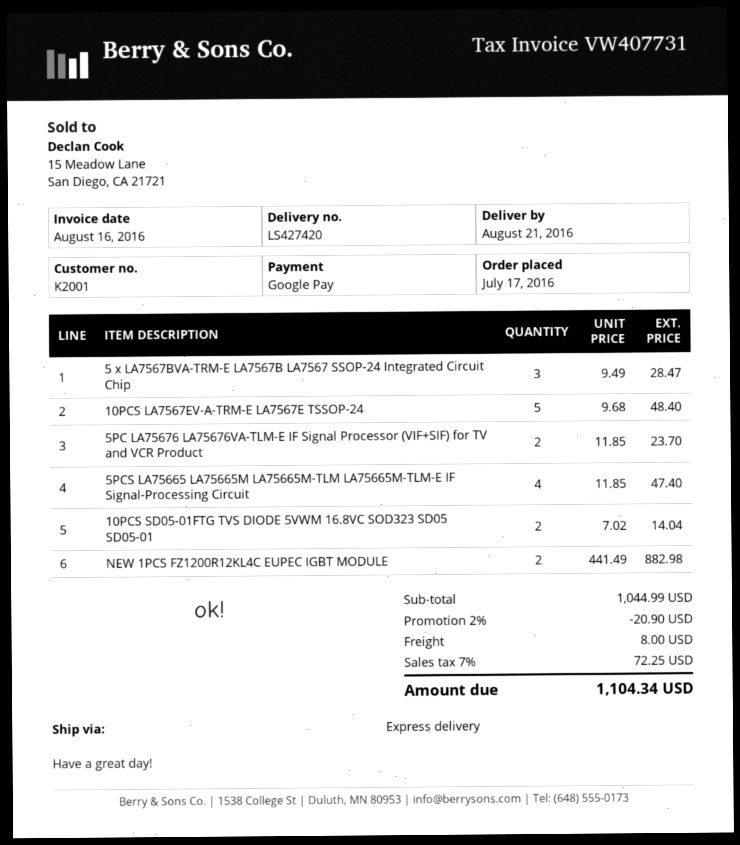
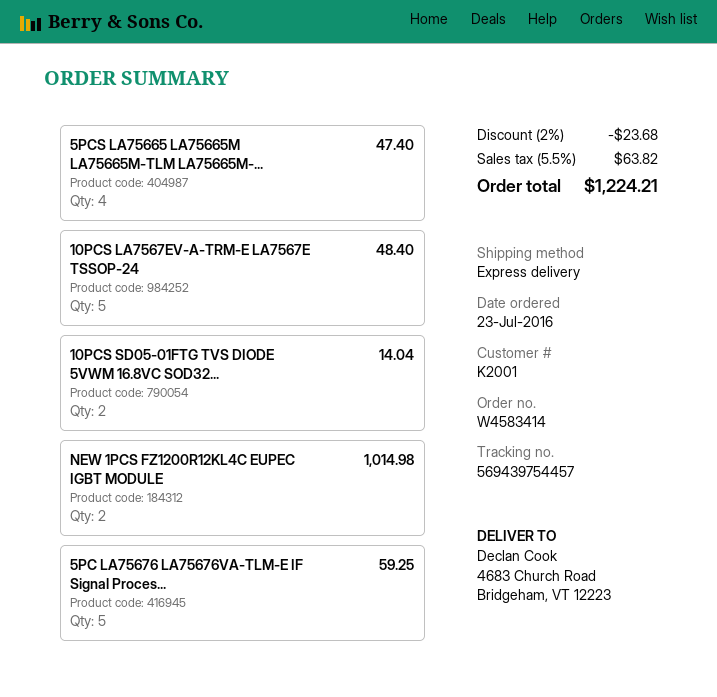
order date: 2016-07-17 -> 2016-07-23
5 x LA7567BVA-TRM-E LA7567B LA7567 SSOP-24 Integrated Circuit Chip: 3 for 28.47 -> none
5PC LA75676 LA75676VA-TLM-E IF Signal Processor (VIF+SIF) for TV and VCR Product: 2 for 23.70 -> 5 for 59.25
NEW 1PCS FZ1200R12KL4C EUPEC IGBT MODULE: 2 for 882.98 -> 2 for 1014.98
discount: 2% = 20.90 -> 2% = 23.68
shipping: 8.00 -> none
tax: 7% = 72.25 -> 5.5% = 63.82
total: 1104.34 -> 1224.21

